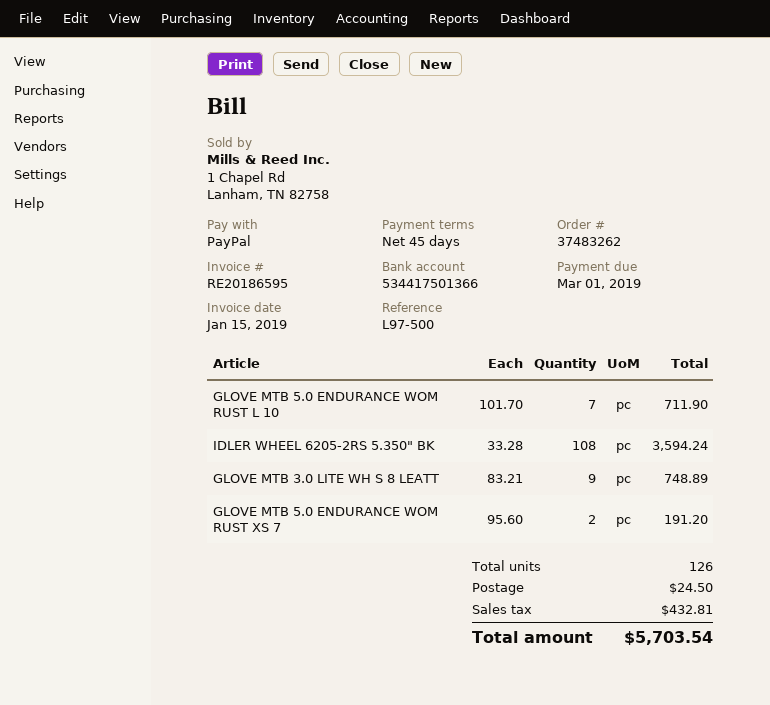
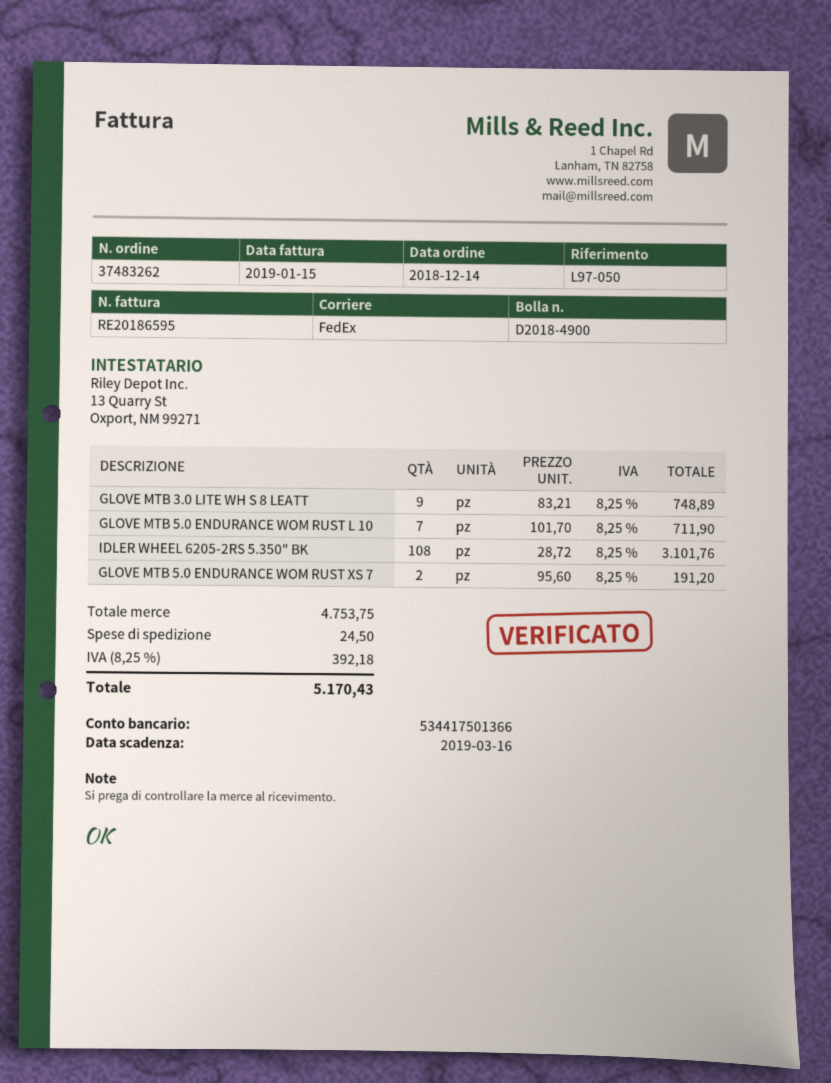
due date: 2019-03-01 -> 2019-03-16
reference: L97-500 -> L97-050
IDLER WHEEL 6205-2RS 5.350" BK: 108 x 33.28 = 3594.24 -> 108 x 28.72 = 3101.76
tax: 432.81 -> 392.18
total: 5703.54 -> 5170.43

